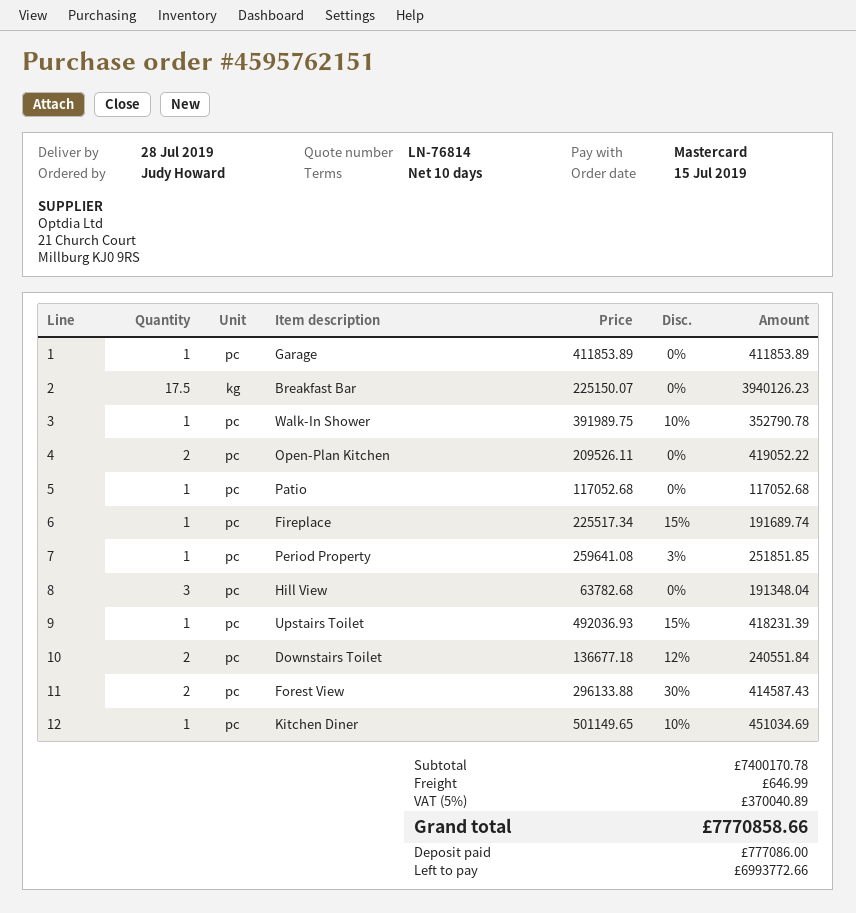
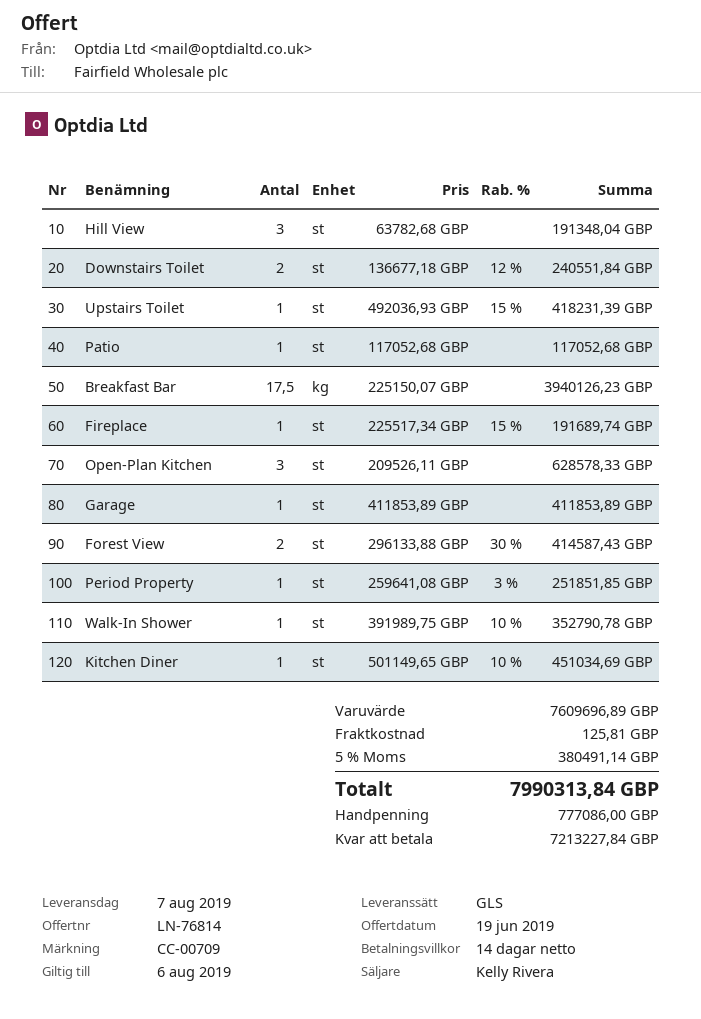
delivery date: 2019-07-28 -> 2019-08-07
payment terms: 10 days -> 14 days
Open-Plan Kitchen: 2 x 209526.11 = 419052.22 -> 3 x 209526.11 = 628578.33
subtotal: 7400170.78 -> 7609696.89
shipping: 646.99 -> 125.81
tax: 5% = 370040.89 -> 5% = 380491.14
total: 7770858.66 -> 7990313.84
balance: 6993772.66 -> 7213227.84

